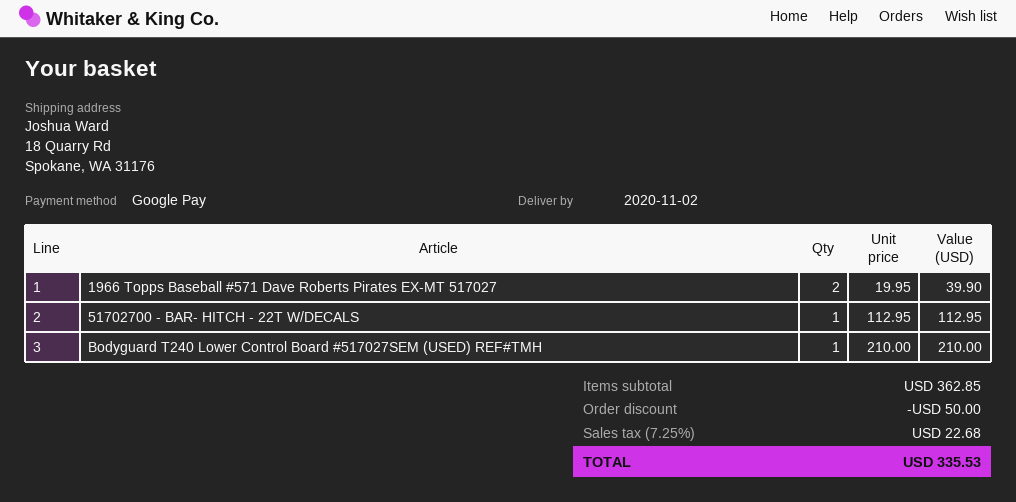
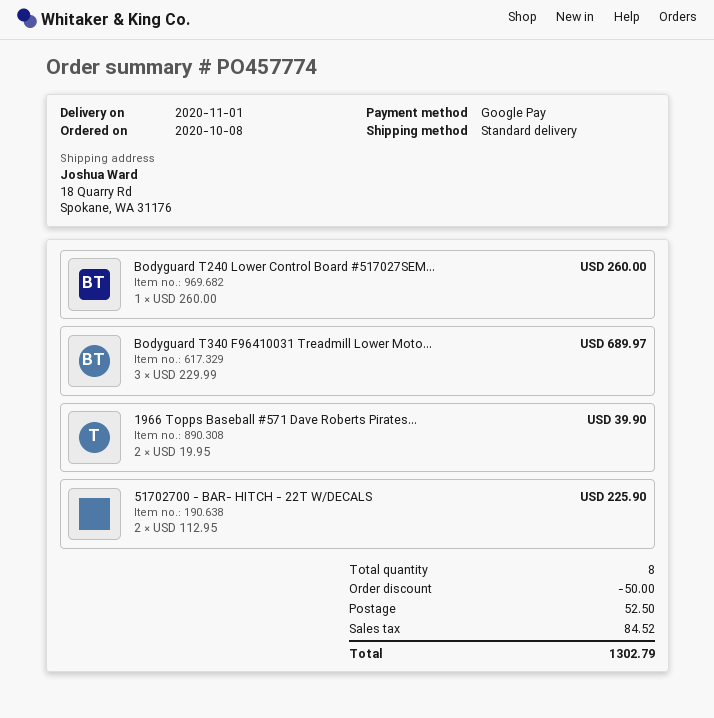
delivery date: 2020-11-02 -> 2020-11-01
51702700 - BAR- HITCH - 22T W/DECALS: 1 x 112.95 = 112.95 -> 2 x 112.95 = 225.90
Bodyguard T240 Lower Control Board #517027SEM (USED) REF#TMH: 1 x 210.00 = 210.00 -> 1 x 260.00 = 260.00
Bodyguard T340 F96410031 Treadmill Lower Moto...: none -> 3 x 229.99 = 689.97
shipping: none -> 52.50
tax: 22.68 -> 84.52
total: 335.53 -> 1302.79

